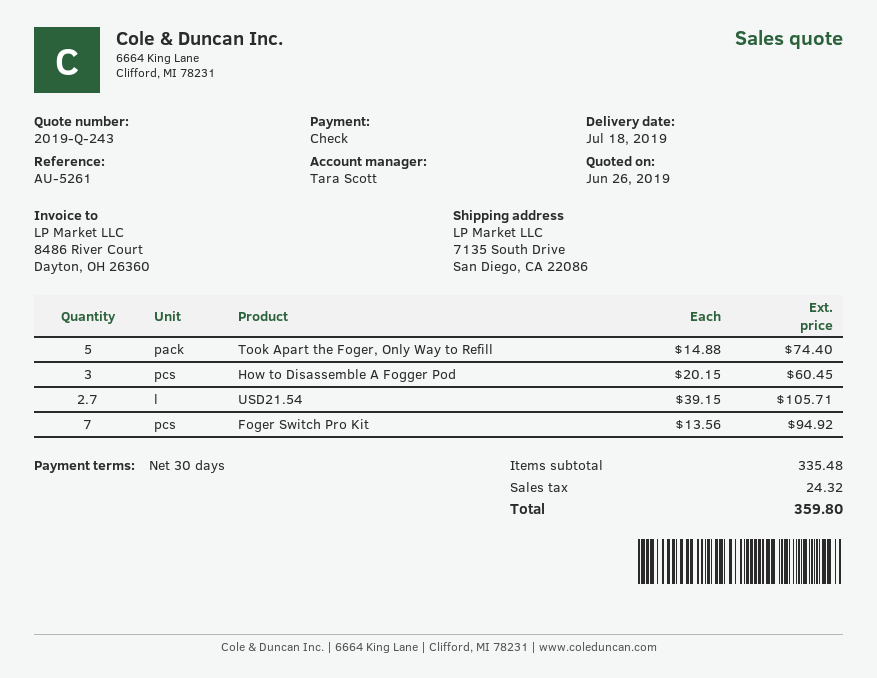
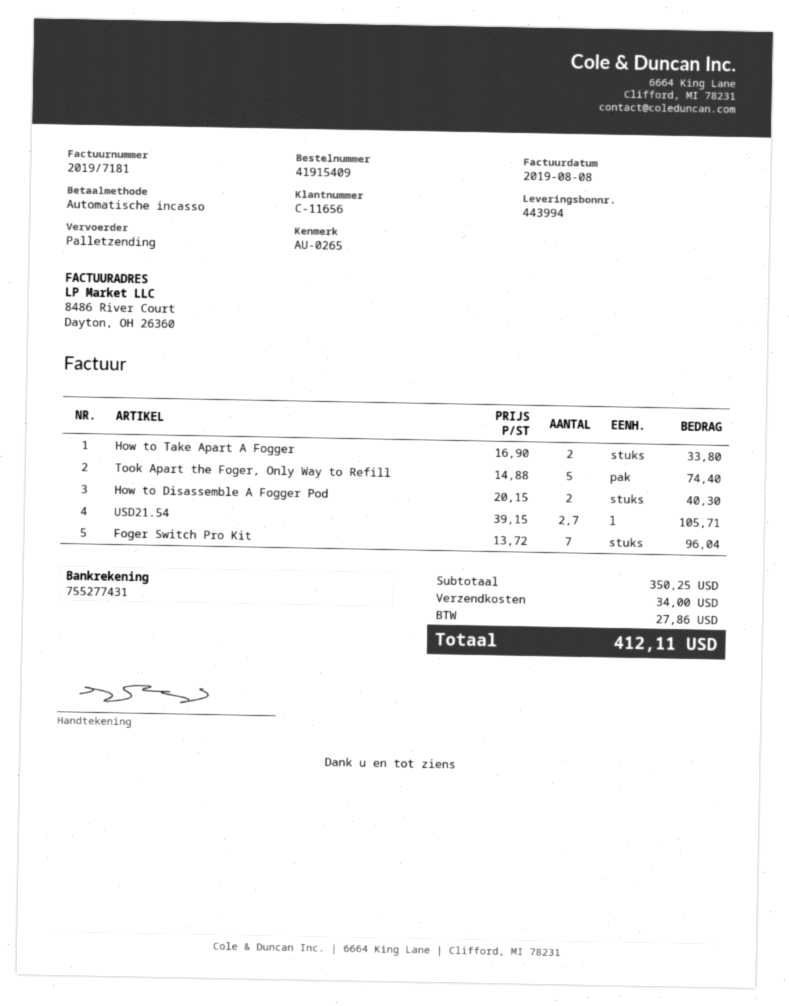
reference: AU-5261 -> AU-0265
payment method: cheque -> direct debit
How to Disassemble A Fogger Pod: 3 x 20.15 = 60.45 -> 2 x 20.15 = 40.30
Foger Switch Pro Kit: 7 x 13.56 = 94.92 -> 7 x 13.72 = 96.04
How to Take Apart A Fogger: none -> 2 x 16.90 = 33.80
subtotal: 335.48 -> 350.25
shipping: none -> 34.00
tax: 24.32 -> 27.86
total: 359.80 -> 412.11

